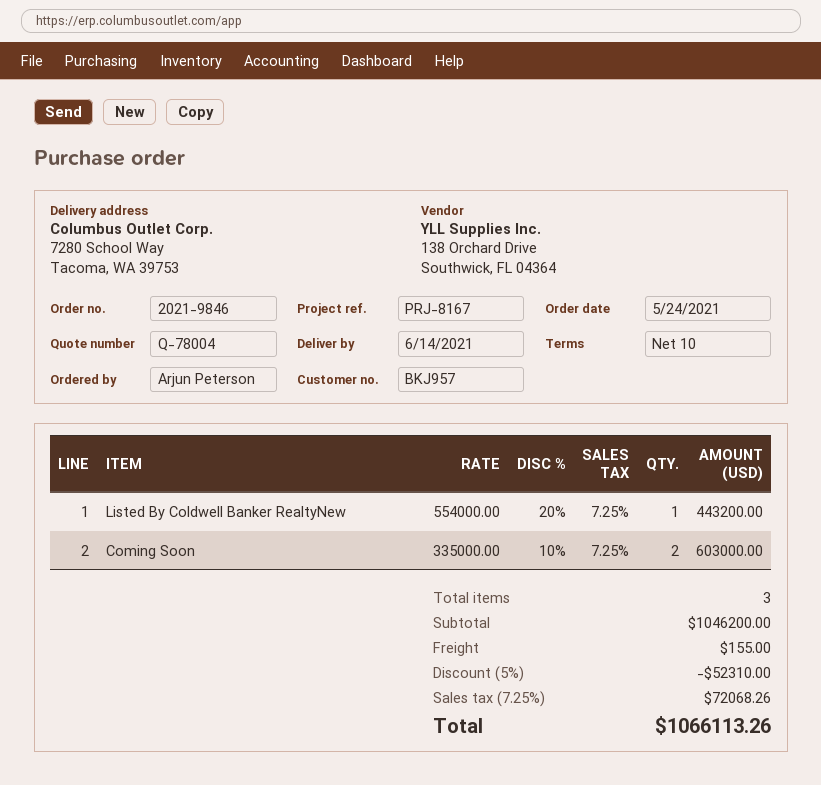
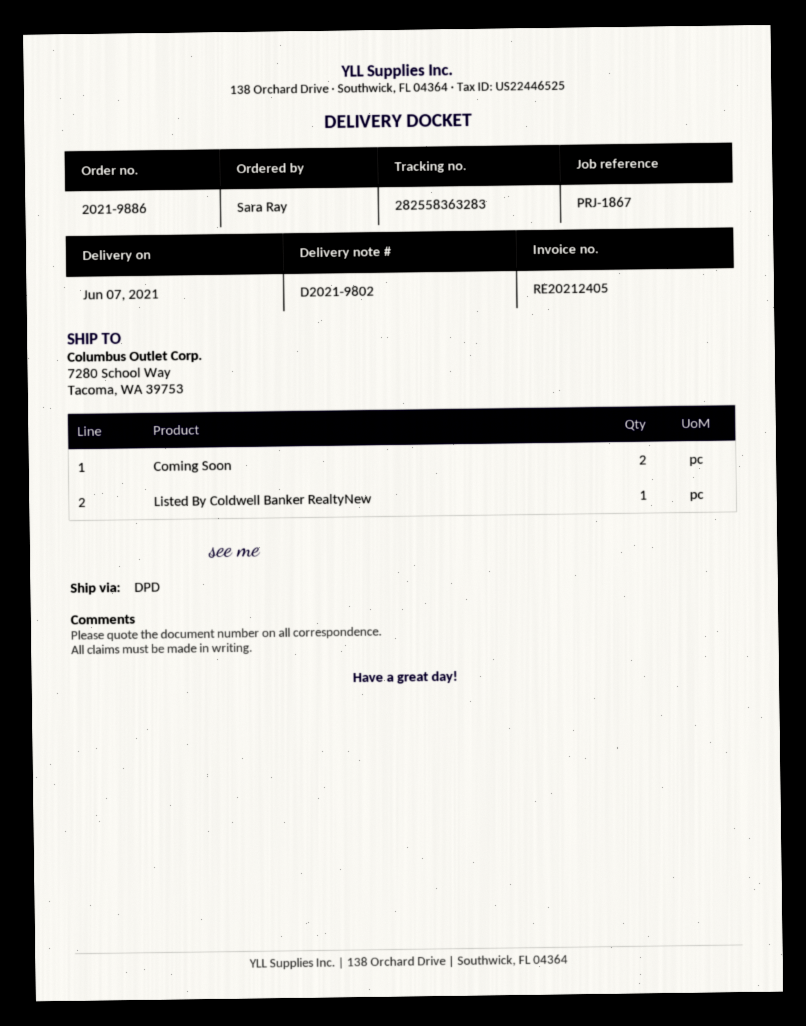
order number: 2021-9846 -> 2021-9886
delivery date: 2021-06-14 -> 2021-06-07
reference: PRJ-8167 -> PRJ-1867
ordered by: Arjun Peterson -> Sara Ray

